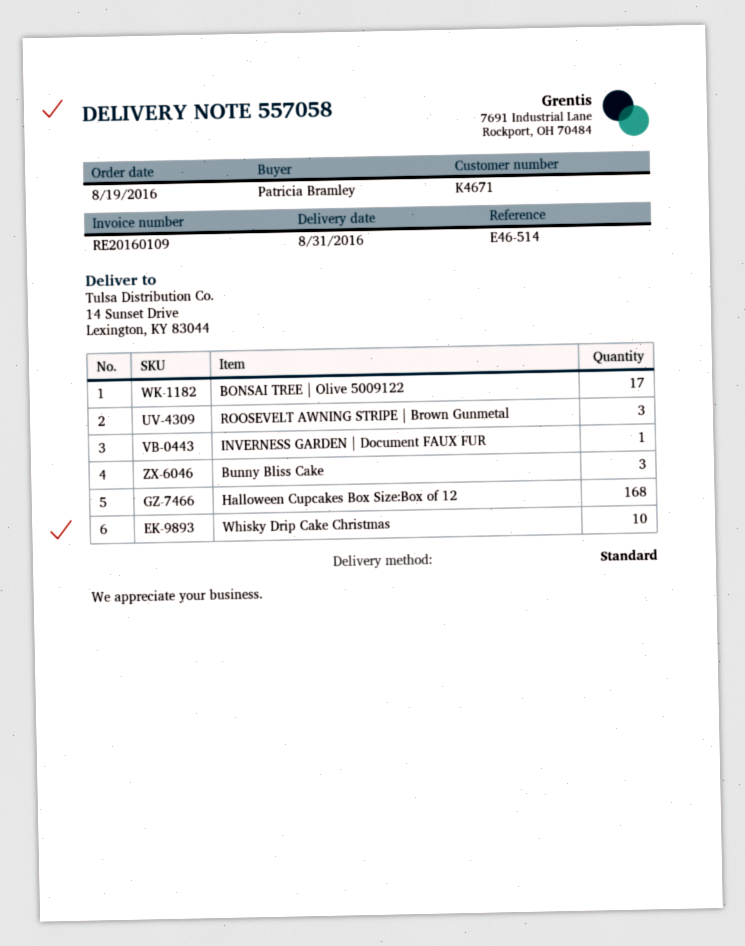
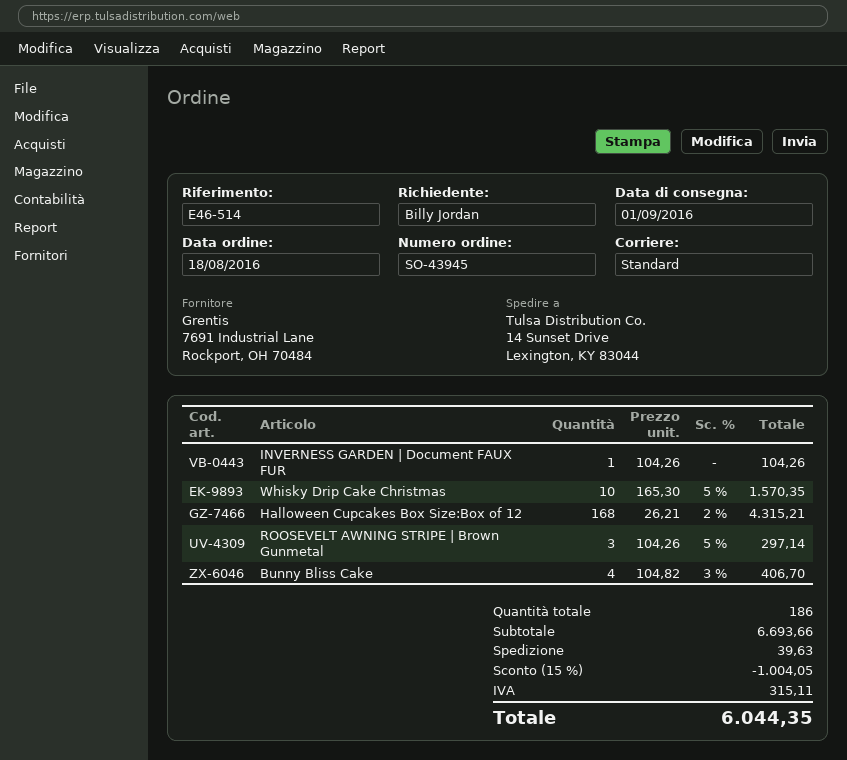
order date: 2016-08-19 -> 2016-08-18
delivery date: 2016-08-31 -> 2016-09-01
ordered by: Patricia Bramley -> Billy Jordan
BONSAI TREE | Olive 5009122: 17 -> none
Bunny Bliss Cake: 3 -> 4

